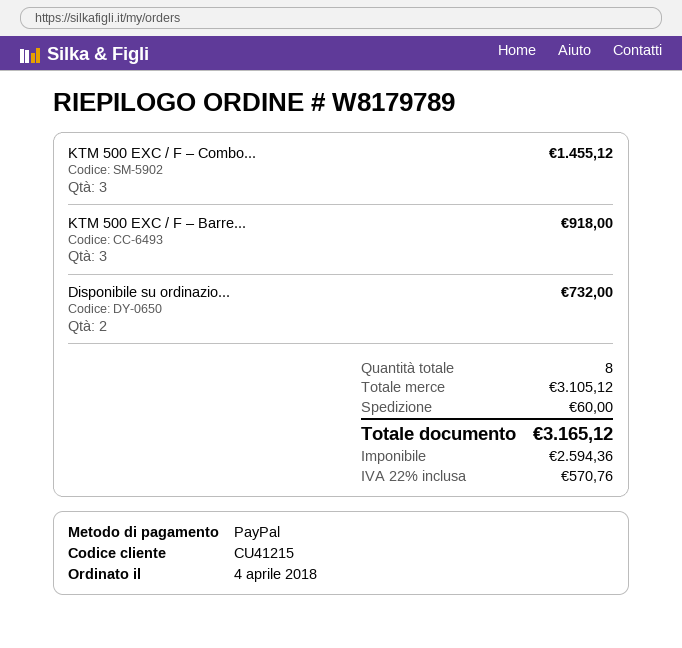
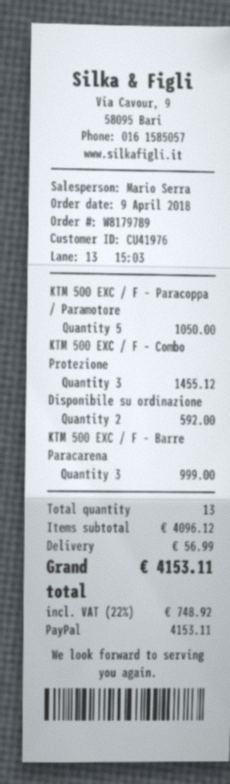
order date: 2018-04-04 -> 2018-04-09
customer number: CU41215 -> CU41976
KTM 500 EXC / F – Barre...: 3 for 918.00 -> 3 for 999.00
Disponibile su ordinazio...: 2 for 732.00 -> 2 for 592.00
KTM 500 EXC / F – Paracoppa / Paramotore: none -> 5 for 1050.00
total quantity: 8 -> 13
subtotal: 3105.12 -> 4096.12
shipping: 60.00 -> 56.99
tax: 22% = 570.76 -> 22% = 748.92
total: 3165.12 -> 4153.11

